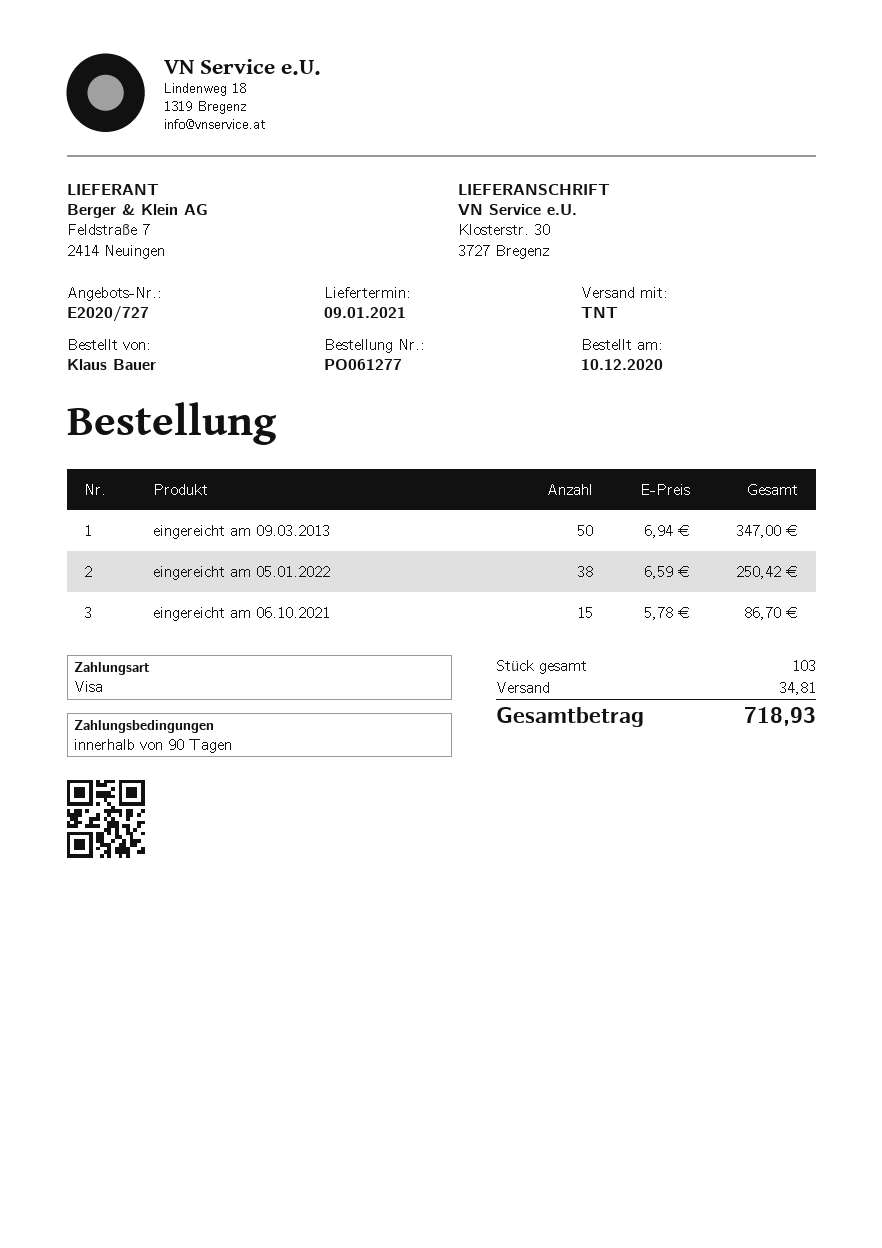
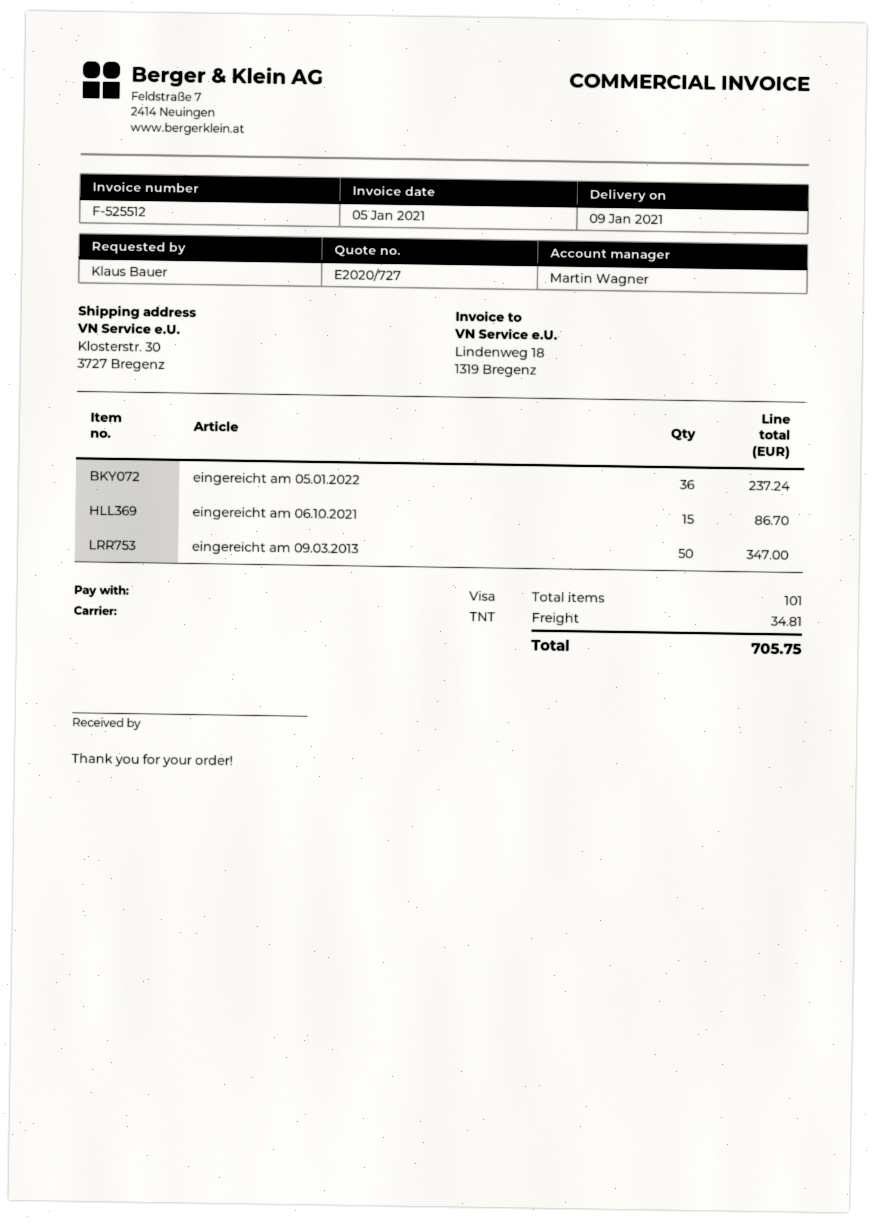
eingereicht am 05.01.2022: 38 for 250.42 -> 36 for 237.24
total quantity: 103 -> 101
total: 718.93 -> 705.75

